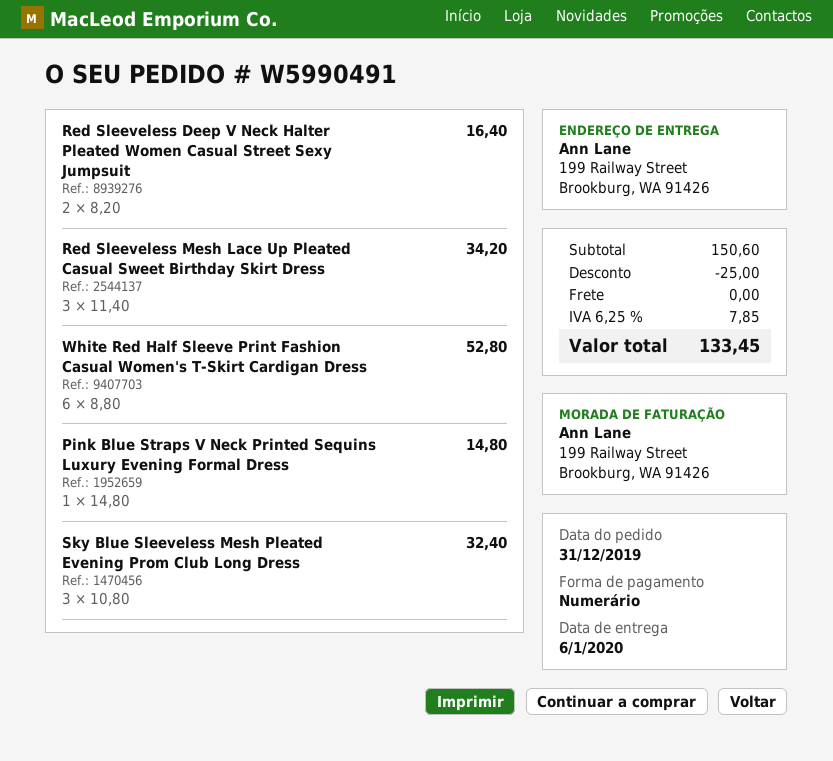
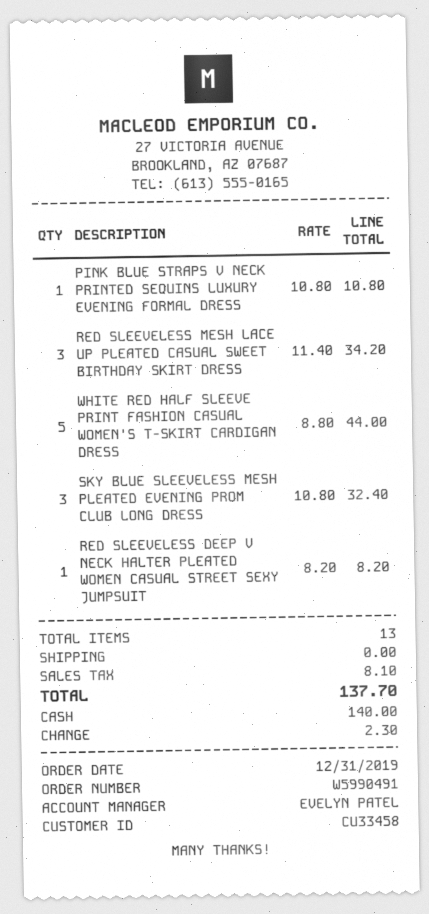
Red Sleeveless Deep V Neck Halter Pleated Women Casual Street Sexy Jumpsuit: 2 x 8.20 = 16.40 -> 1 x 8.20 = 8.20
White Red Half Sleeve Print Fashion Casual Women's T-Skirt Cardigan Dress: 6 x 8.80 = 52.80 -> 5 x 8.80 = 44.00
Pink Blue Straps V Neck Printed Sequins Luxury Evening Formal Dress: 1 x 14.80 = 14.80 -> 1 x 10.80 = 10.80
discount: 25.00 -> none
tax: 7.85 -> 8.10
total: 133.45 -> 137.70

